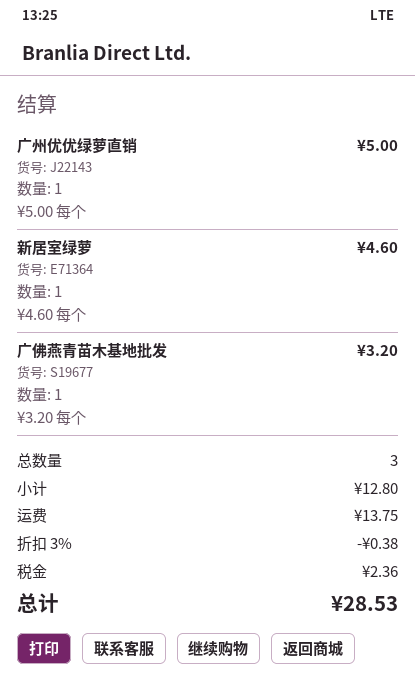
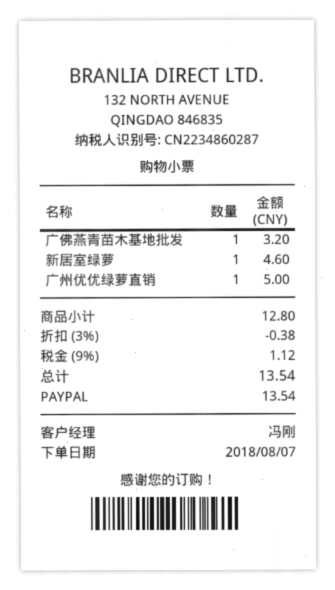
shipping: 13.75 -> none
tax: 2.36 -> 1.12
total: 28.53 -> 13.54

